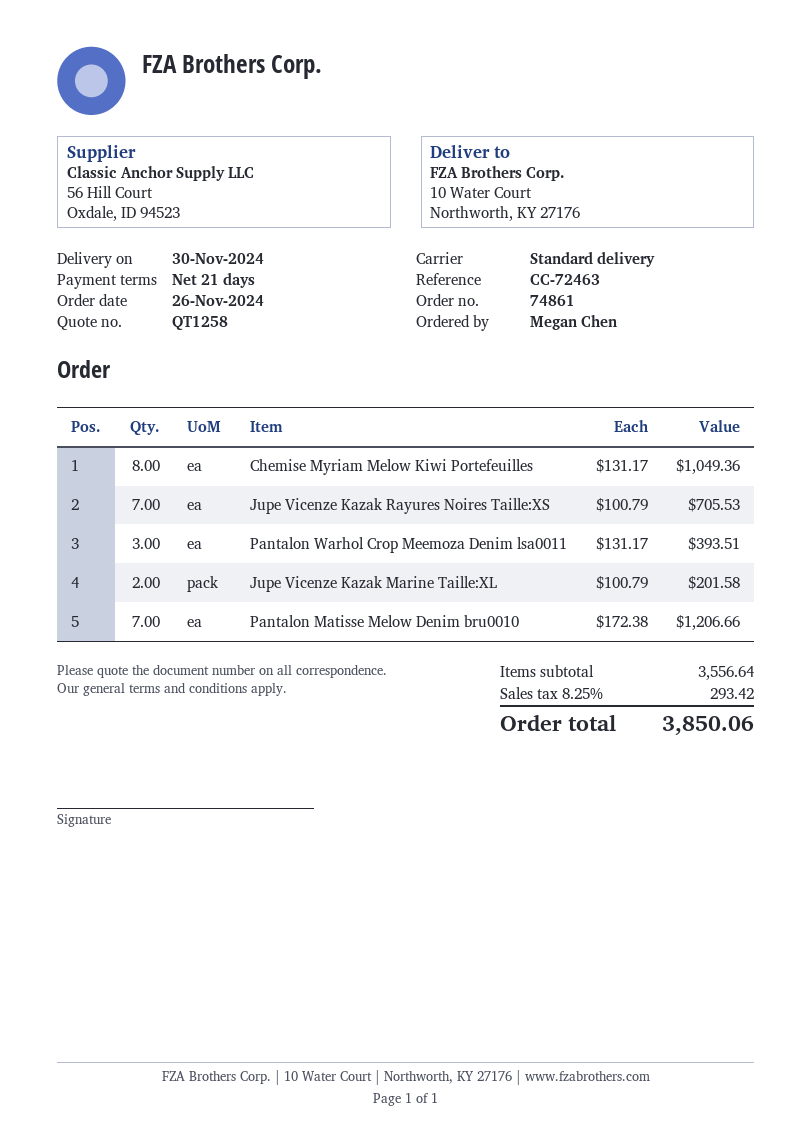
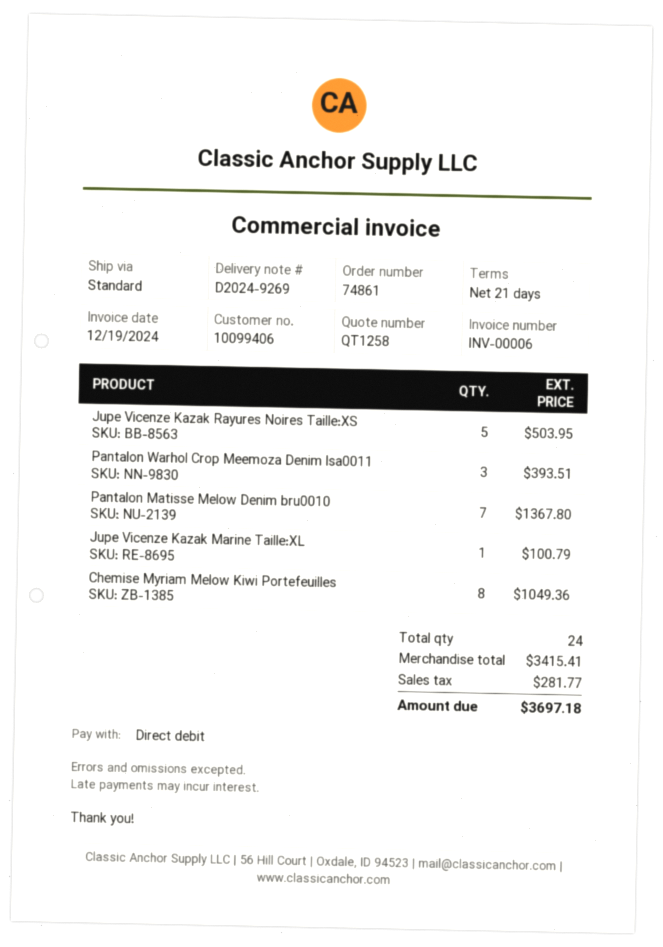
Jupe Vicenze Kazak Rayures Noires Taille:XS: 7 for 705.53 -> 5 for 503.95
Jupe Vicenze Kazak Marine Taille:XL: 2 for 201.58 -> 1 for 100.79
Pantalon Matisse Melow Denim bru0010: 7 for 1206.66 -> 7 for 1367.80
subtotal: 3556.64 -> 3415.41
tax: 293.42 -> 281.77
total: 3850.06 -> 3697.18

